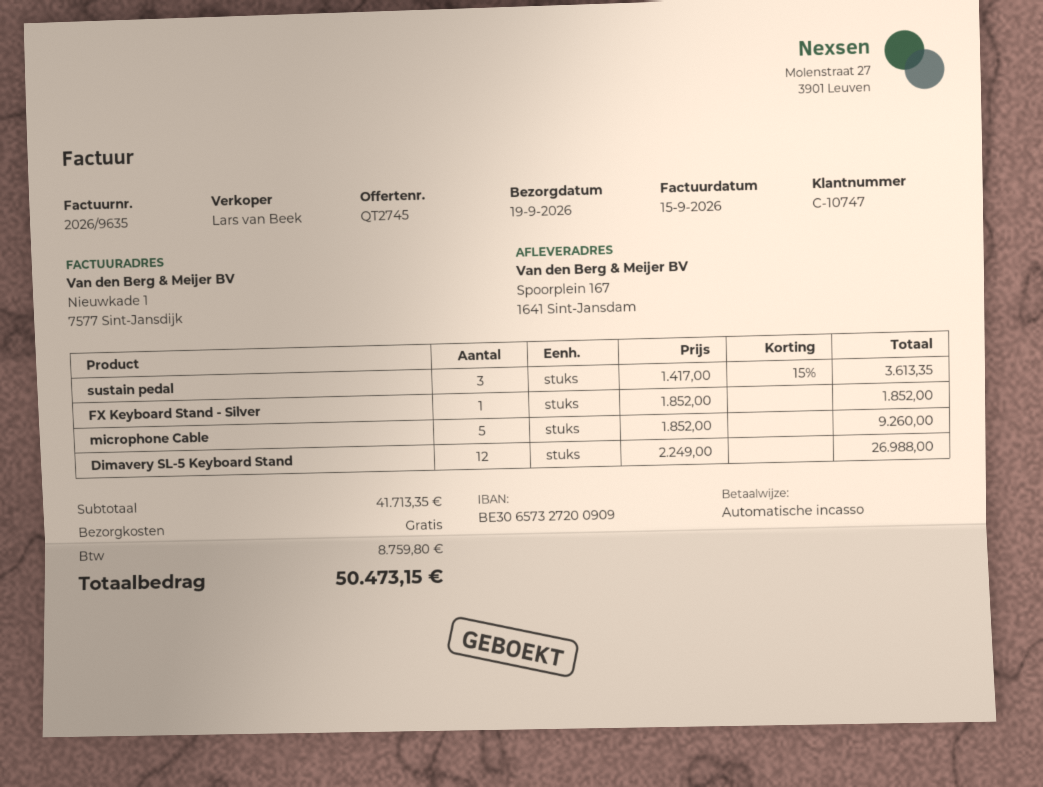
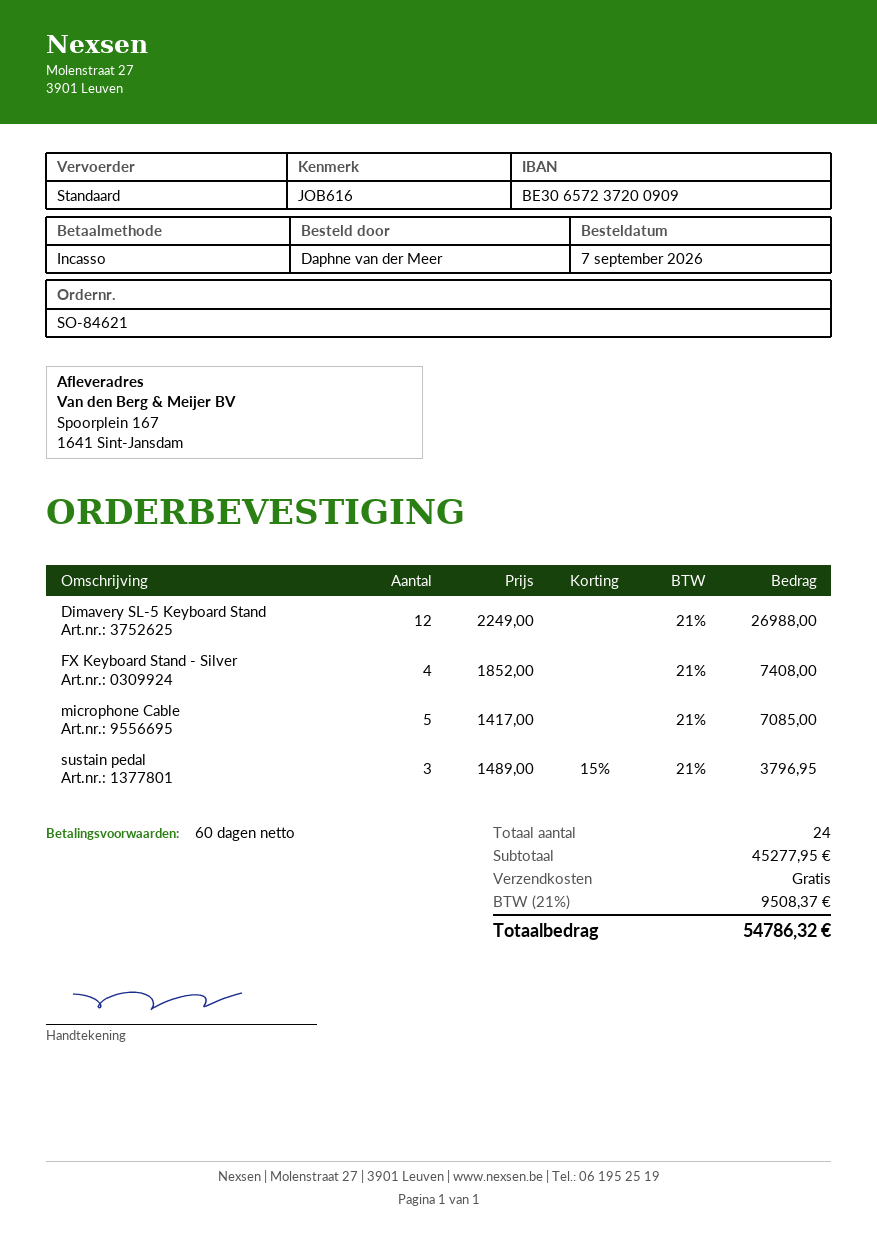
bank account: BE30657327200909 -> BE30657237200909
sustain pedal: 3 x 1417.00 - 15% = 3613.35 -> 3 x 1489.00 - 15% = 3796.95
FX Keyboard Stand - Silver: 1 x 1852.00 = 1852.00 -> 4 x 1852.00 = 7408.00
microphone Cable: 5 x 1852.00 = 9260.00 -> 5 x 1417.00 = 7085.00
subtotal: 41713.35 -> 45277.95
tax: 8759.80 -> 9508.37
total: 50473.15 -> 54786.32

